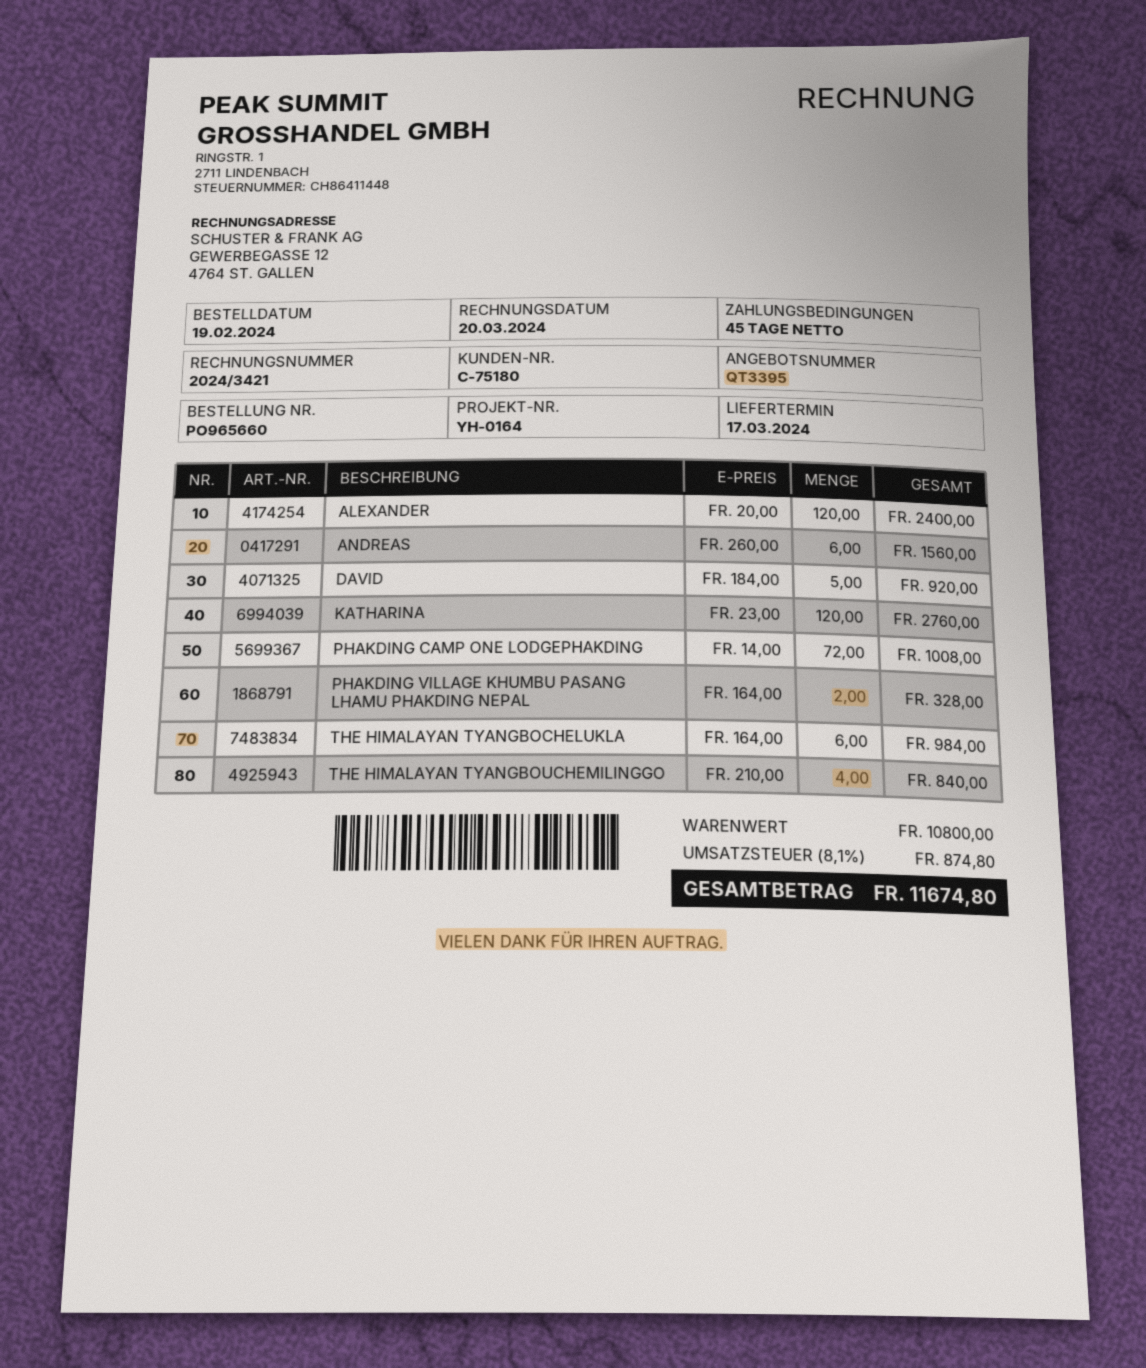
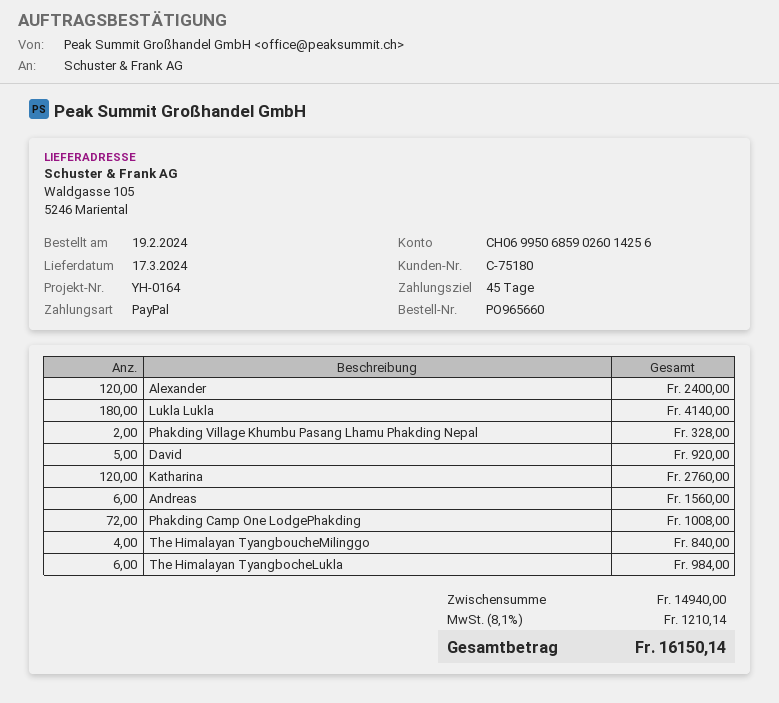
Lukla Lukla: none -> 180 for 4140.00
subtotal: 10800.00 -> 14940.00
tax: 8.1% = 874.80 -> 8.1% = 1210.14
total: 11674.80 -> 16150.14

